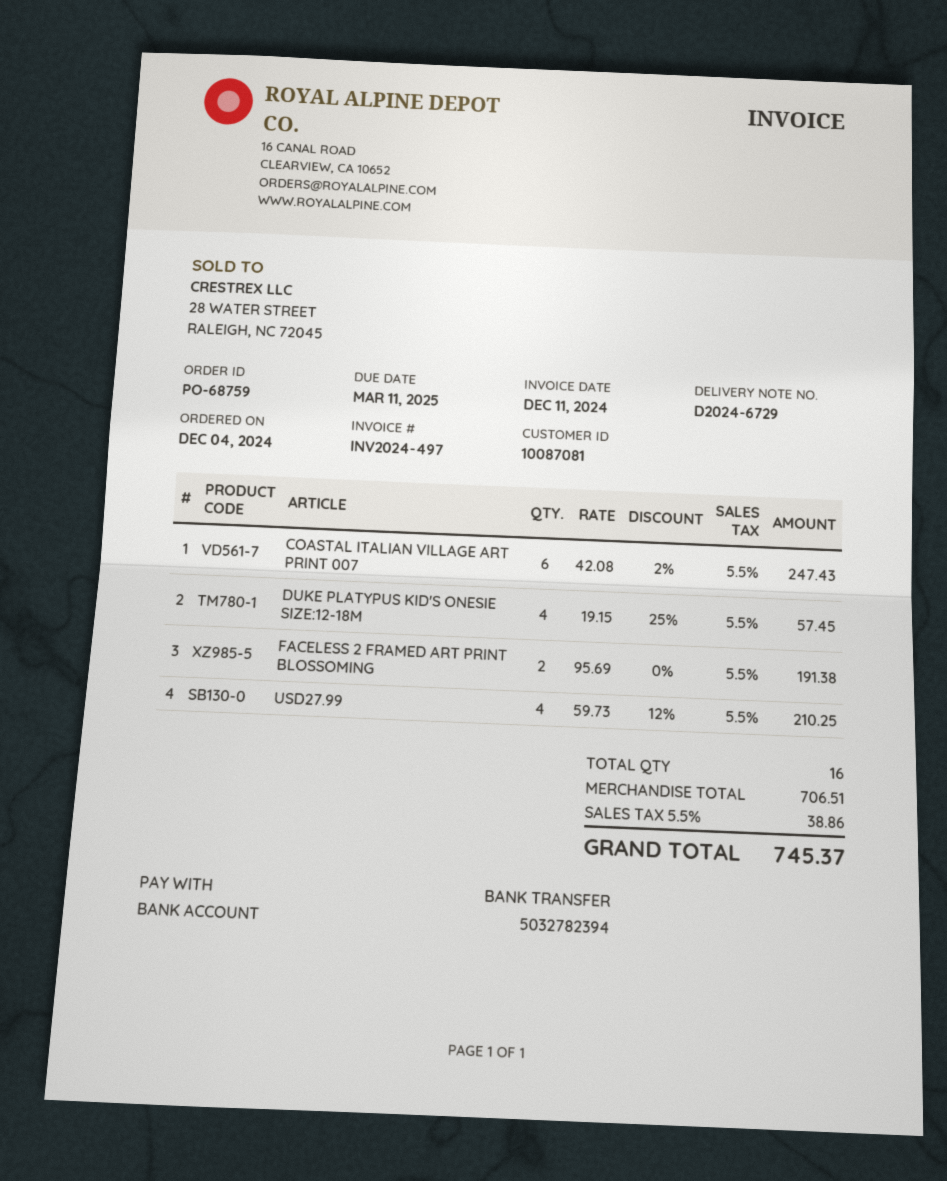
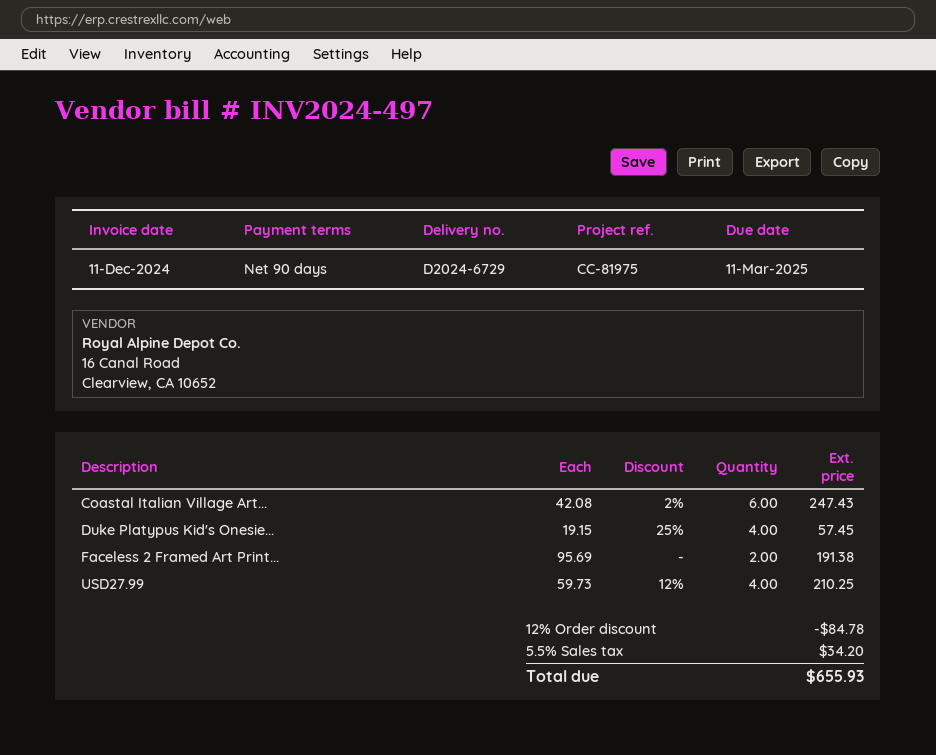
discount: none -> 12% = 84.78
tax: 5.5% = 38.86 -> 5.5% = 34.20
total: 745.37 -> 655.93

